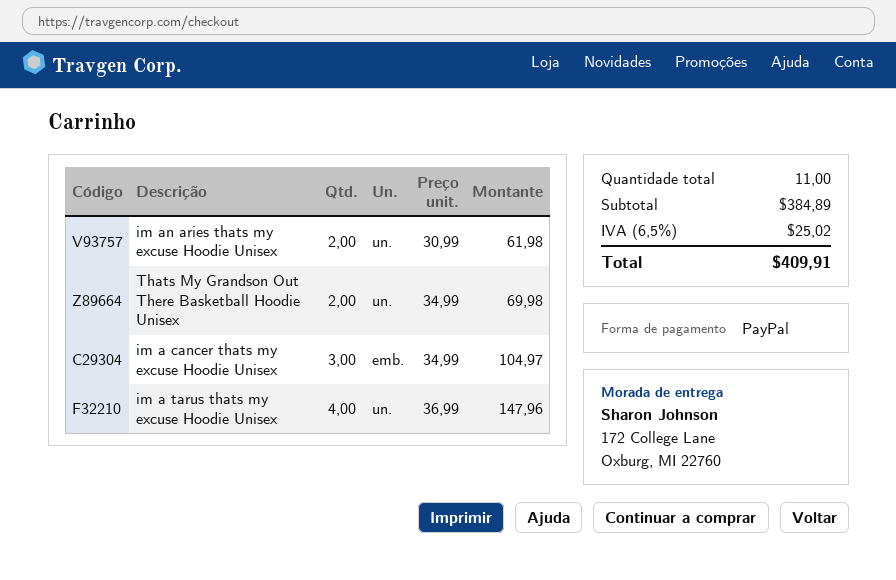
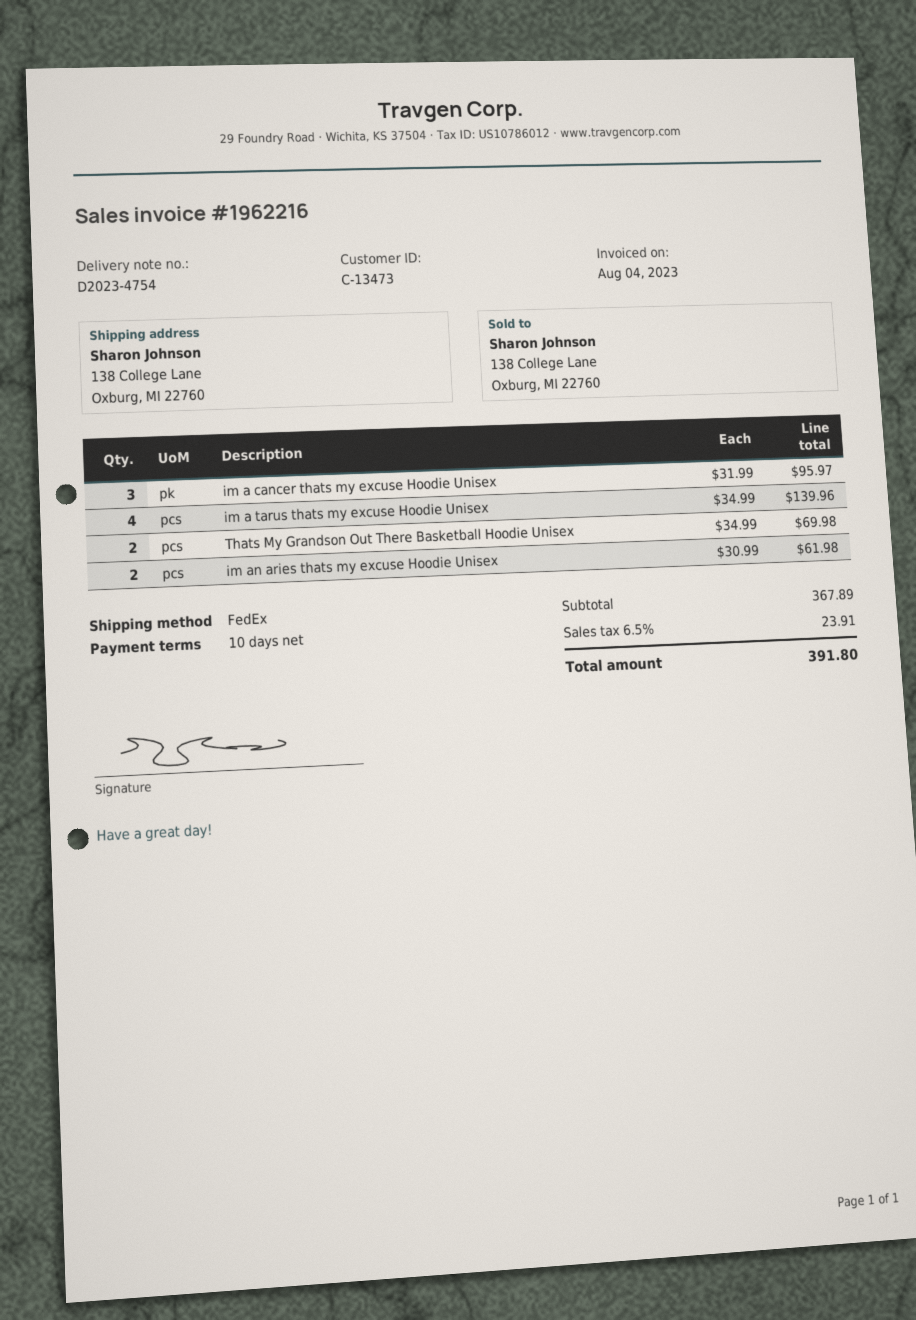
ship to: 172 College Lane, Oxburg, MI 22760 -> 138 College Lane, Oxburg, MI 22760
im a cancer thats my excuse Hoodie Unisex: 3 x 34.99 = 104.97 -> 3 x 31.99 = 95.97
im a tarus thats my excuse Hoodie Unisex: 4 x 36.99 = 147.96 -> 4 x 34.99 = 139.96
subtotal: 384.89 -> 367.89
tax: 6.5% = 25.02 -> 6.5% = 23.91
total: 409.91 -> 391.80

